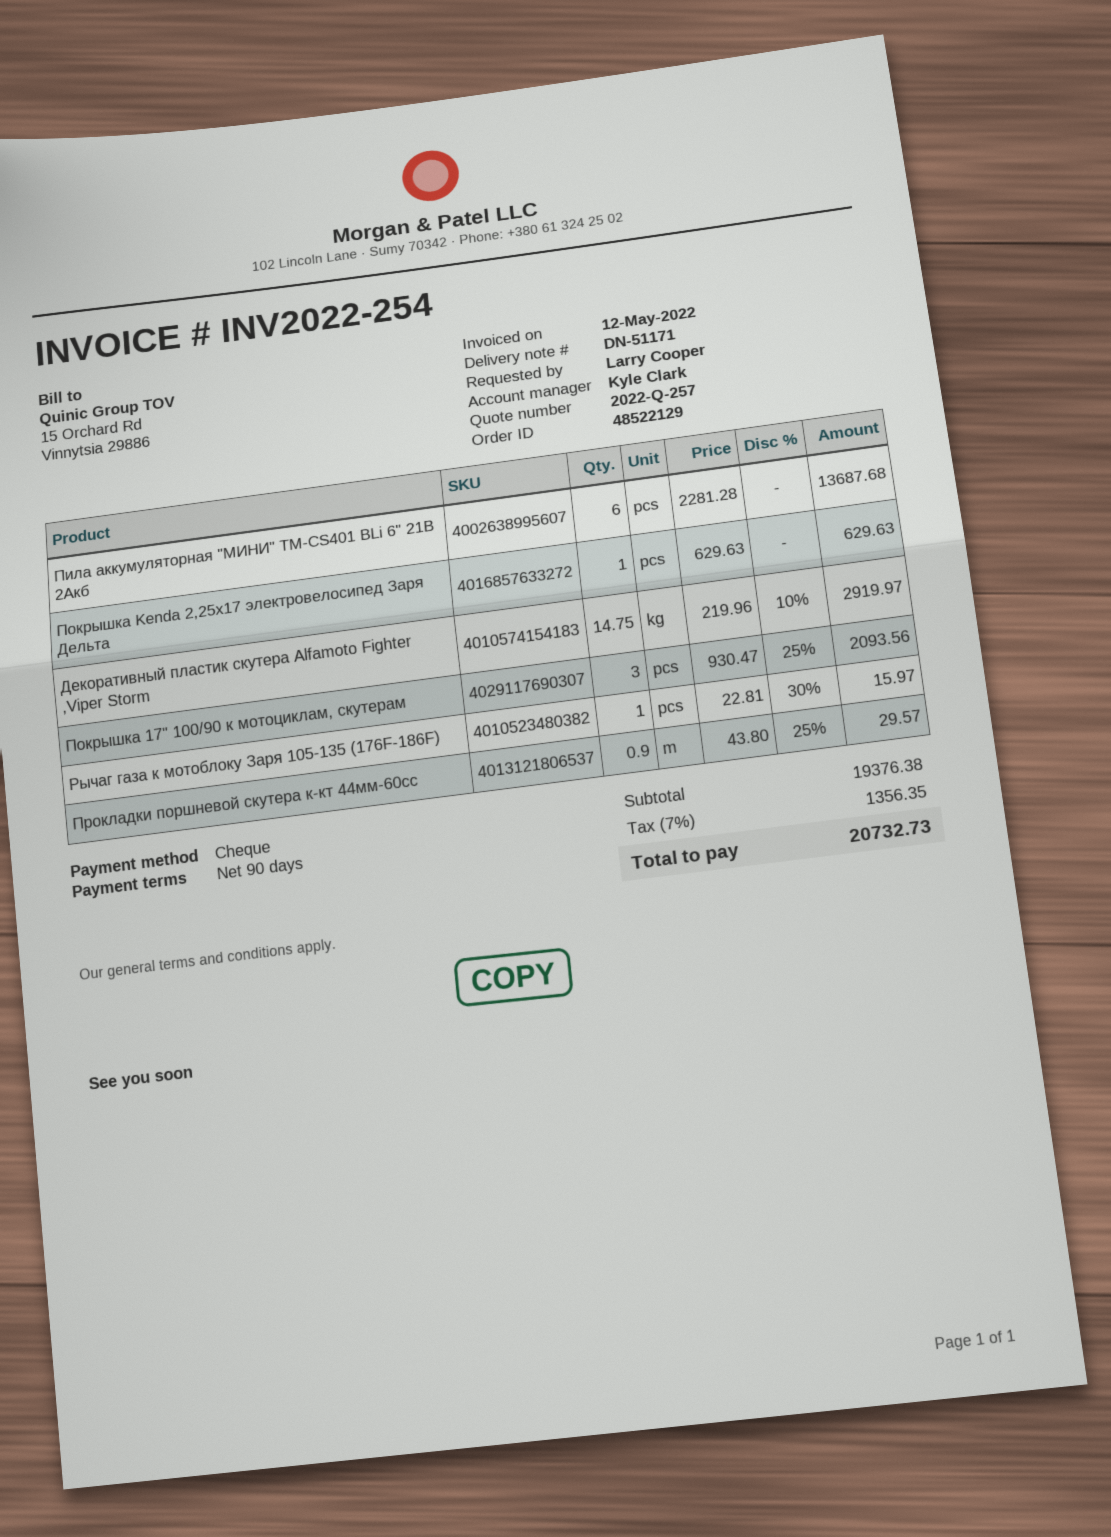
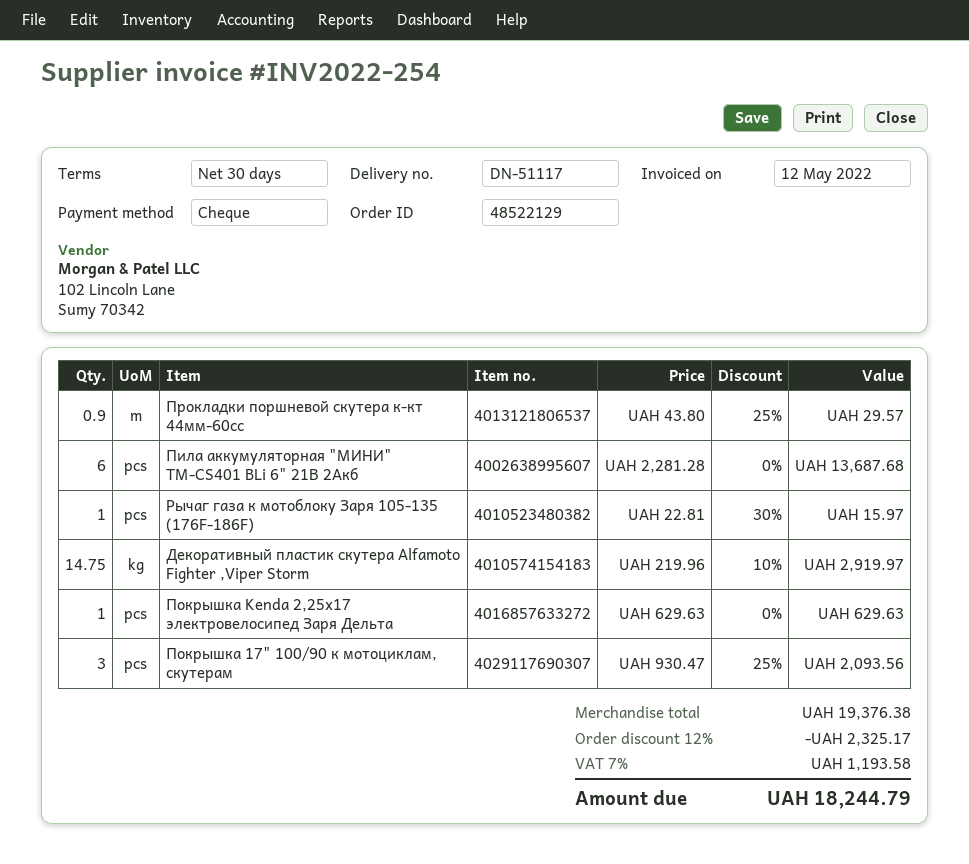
delivery note number: DN-51171 -> DN-51117
payment terms: 90 days -> 30 days
discount: none -> 12% = 2325.17
tax: 7% = 1356.35 -> 7% = 1193.58
total: 20732.73 -> 18244.79

